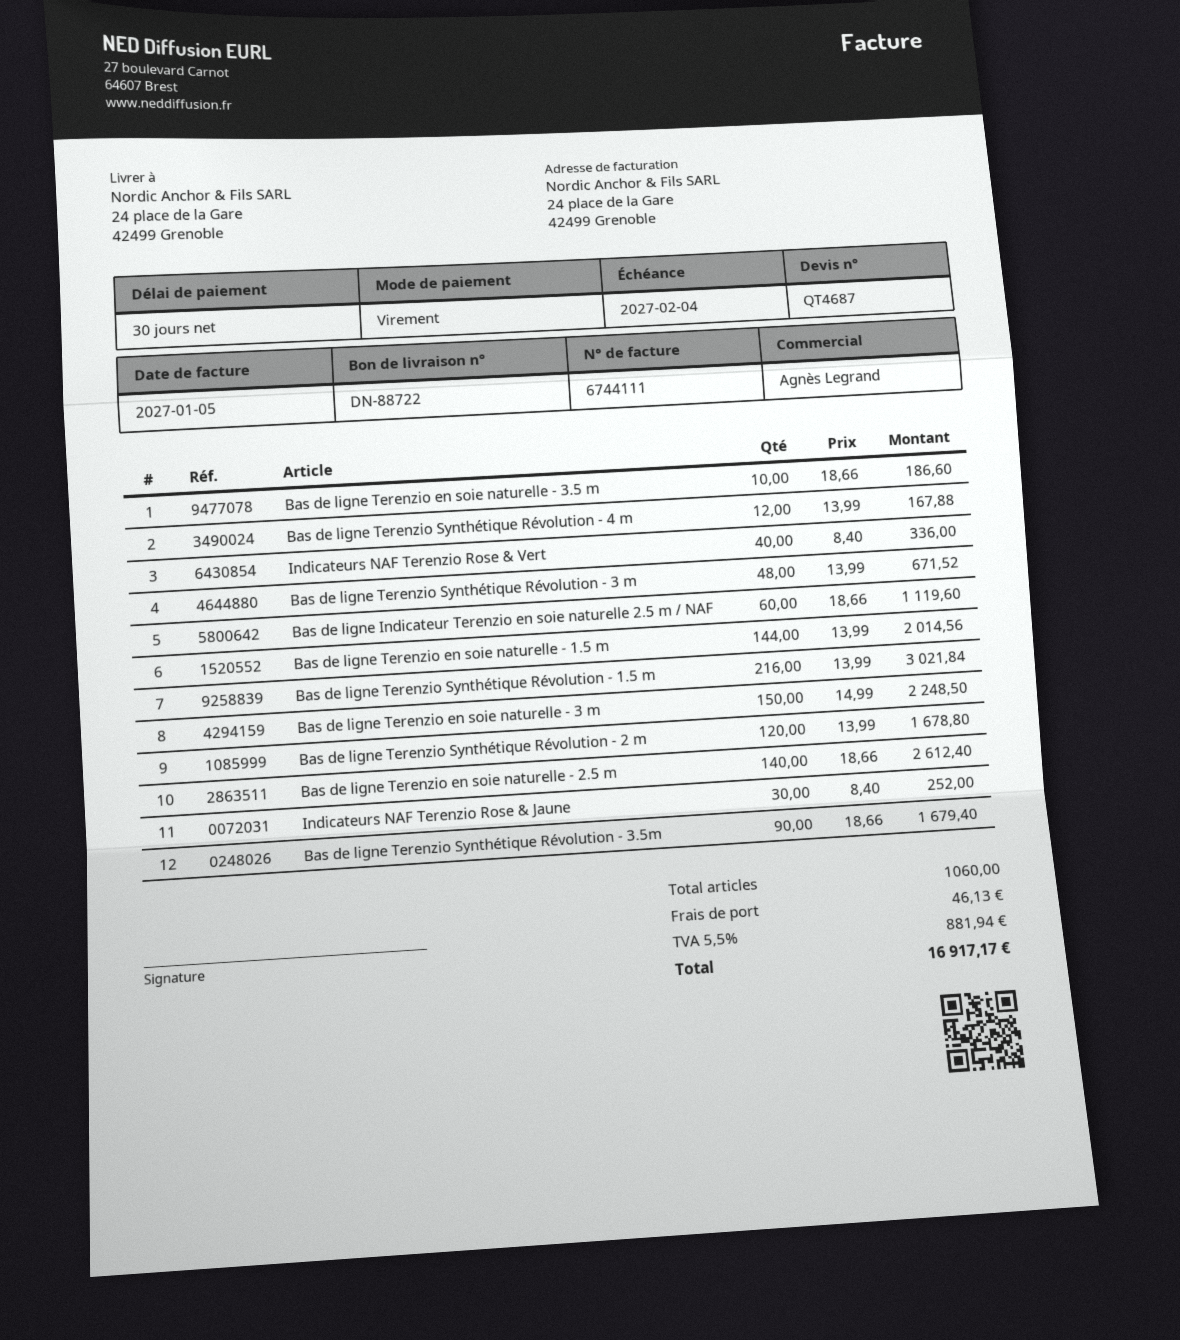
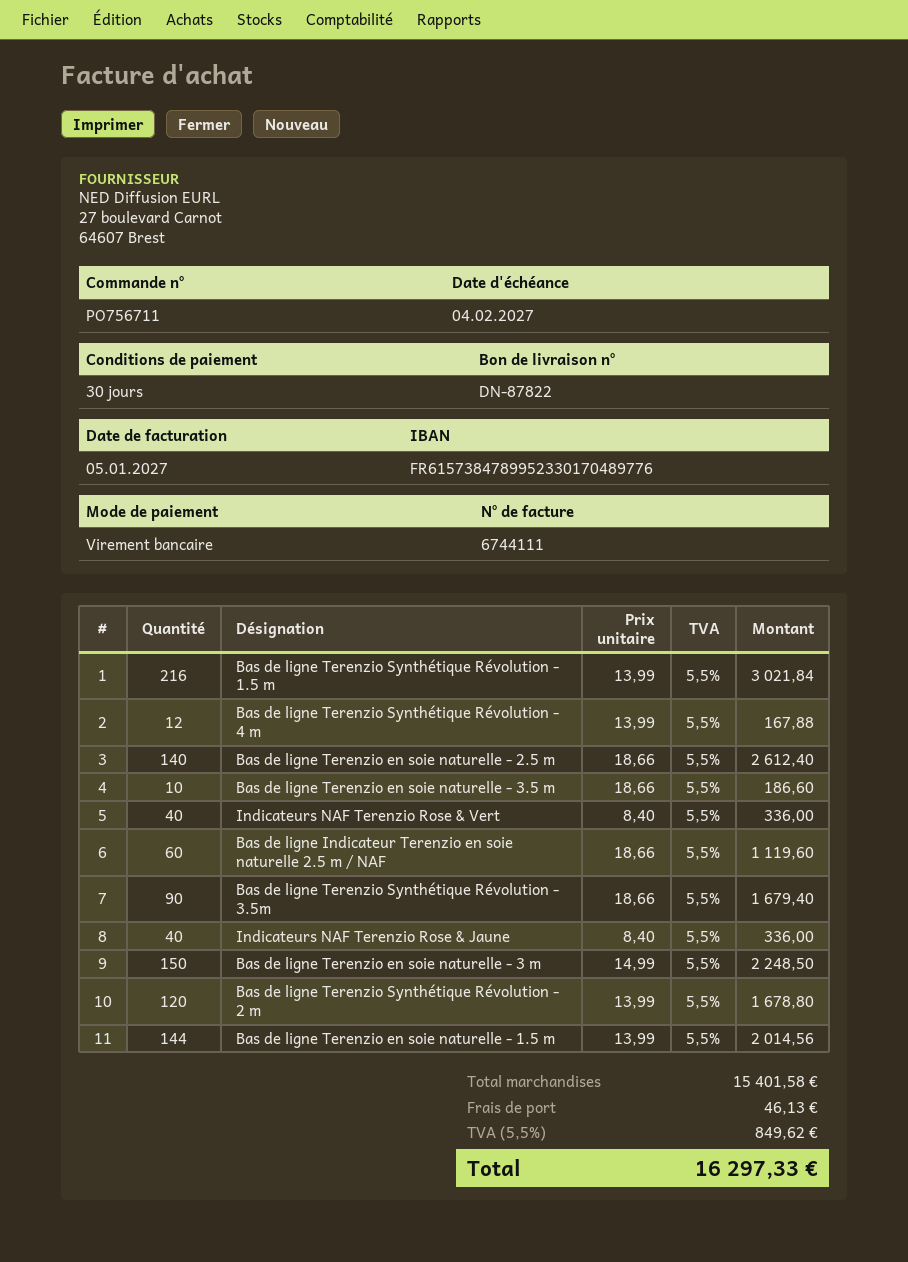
delivery note number: DN-88722 -> DN-87822
Bas de ligne Terenzio Synthétique Révolution - 3 m: 48 x 13.99 = 671.52 -> none
Indicateurs NAF Terenzio Rose & Jaune: 30 x 8.40 = 252.00 -> 40 x 8.40 = 336.00
tax: 5.5% = 881.94 -> 5.5% = 849.62
total: 16917.17 -> 16297.33

